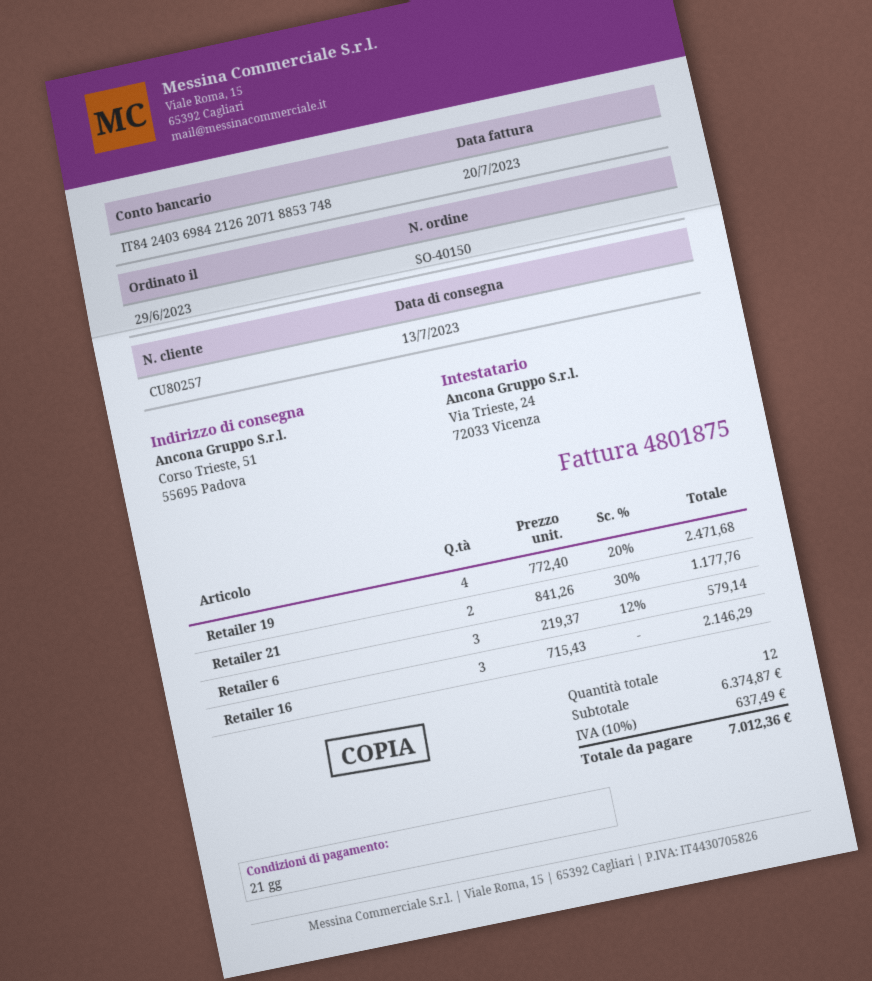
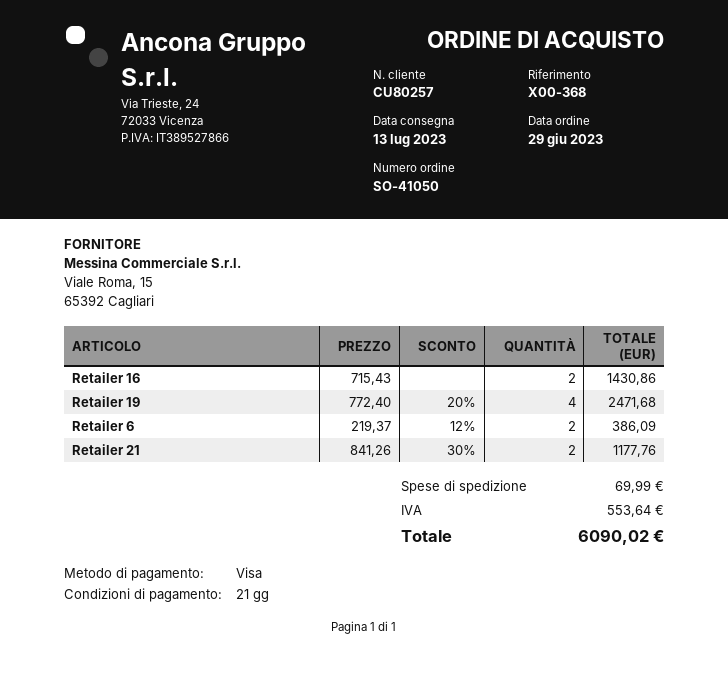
order number: SO-40150 -> SO-41050
Retailer 6: 3 x 219.37 - 12% = 579.14 -> 2 x 219.37 - 12% = 386.09
Retailer 16: 3 x 715.43 = 2146.29 -> 2 x 715.43 = 1430.86
shipping: none -> 69.99
tax: 637.49 -> 553.64
total: 7012.36 -> 6090.02

